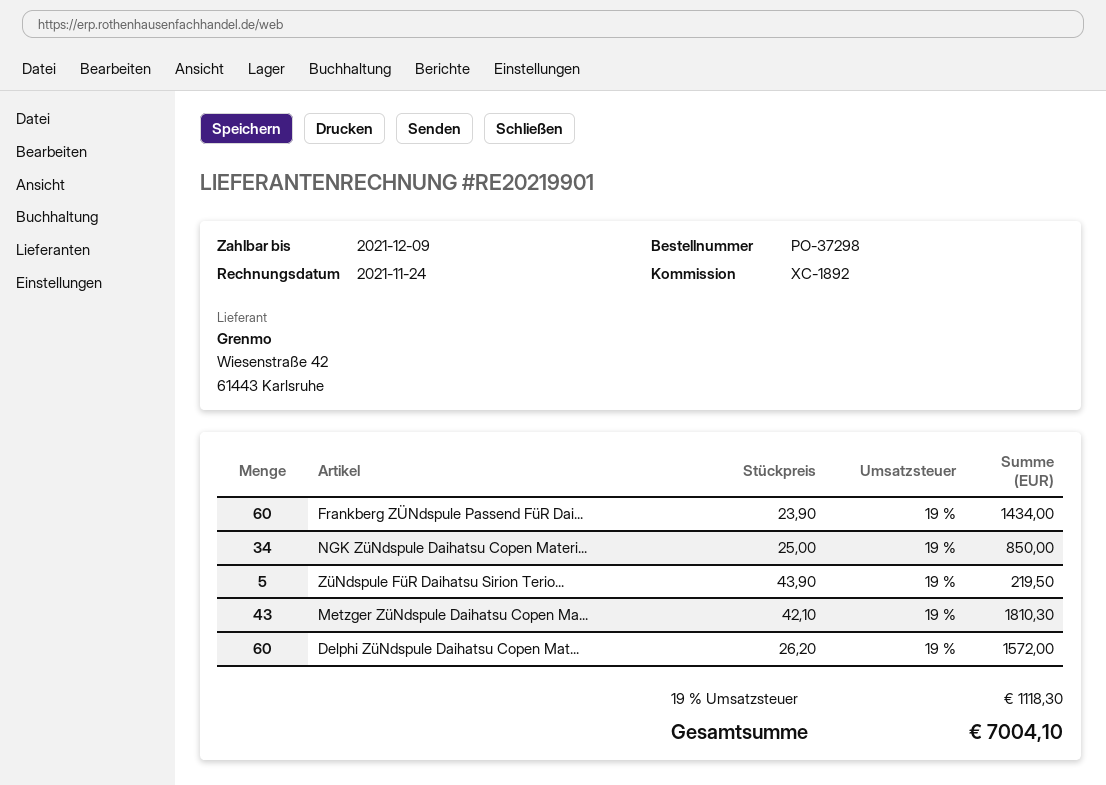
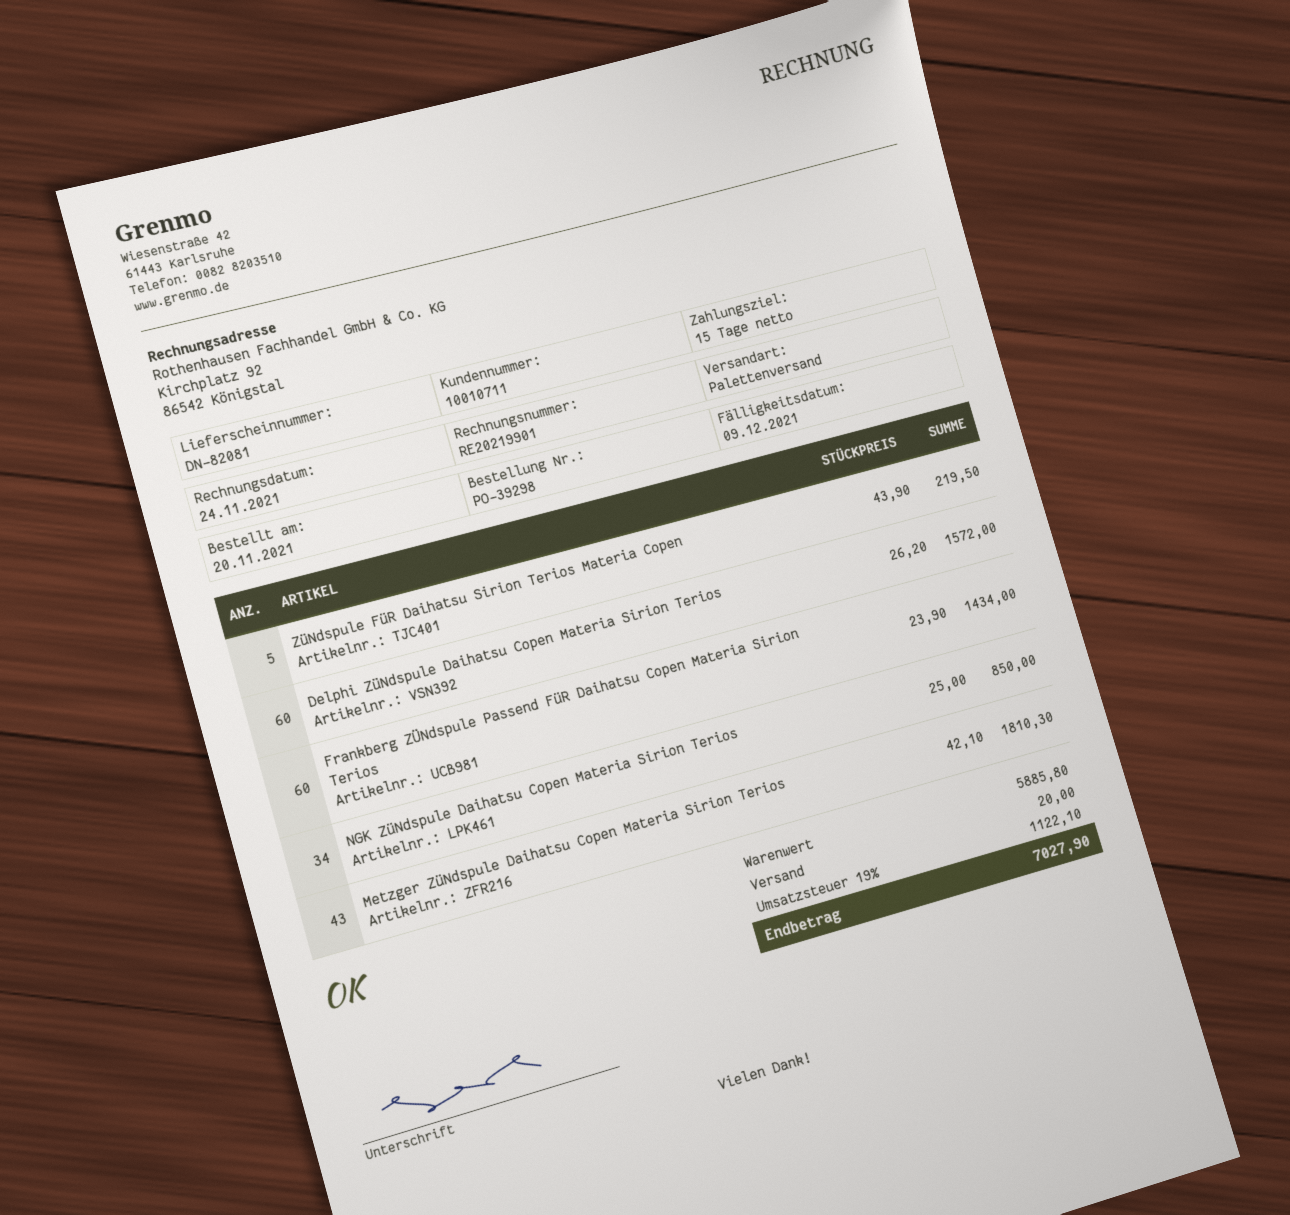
order number: PO-37298 -> PO-39298
shipping: none -> 20.00
tax: 19% = 1118.30 -> 19% = 1122.10
total: 7004.10 -> 7027.90

